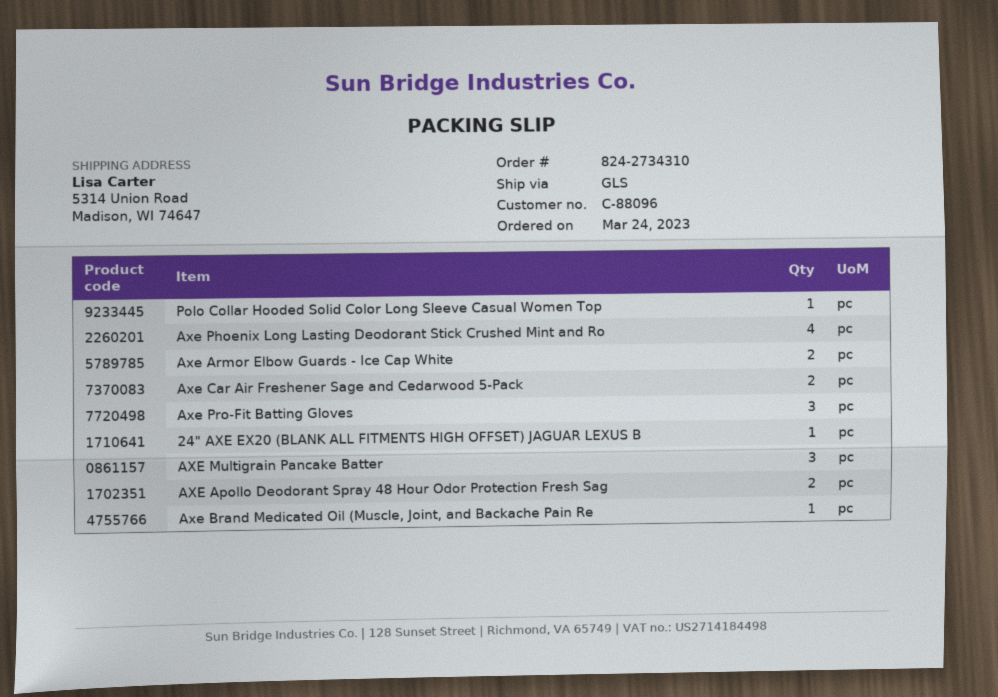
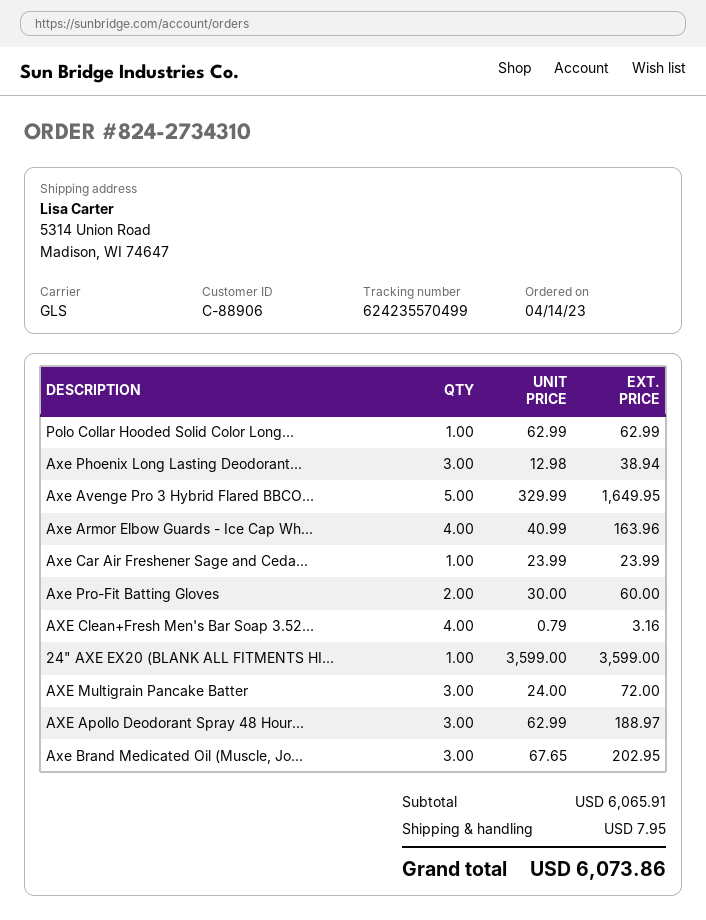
order date: 2023-03-24 -> 2023-04-14
customer number: C-88096 -> C-88906
Axe Phoenix Long Lasting Deodorant Stick Crushed Mint and Ro: 4 -> 3
Axe Armor Elbow Guards - Ice Cap White: 2 -> 4
Axe Car Air Freshener Sage and Cedarwood 5-Pack: 2 -> 1
Axe Pro-Fit Batting Gloves: 3 -> 2
AXE Apollo Deodorant Spray 48 Hour Odor Protection Fresh Sag: 2 -> 3
Axe Brand Medicated Oil (Muscle, Joint, and Backache Pain Re: 1 -> 3
Axe Avenge Pro 3 Hybrid Flared BBCO...: none -> 5
AXE Clean+Fresh Men's Bar Soap 3.52...: none -> 4

